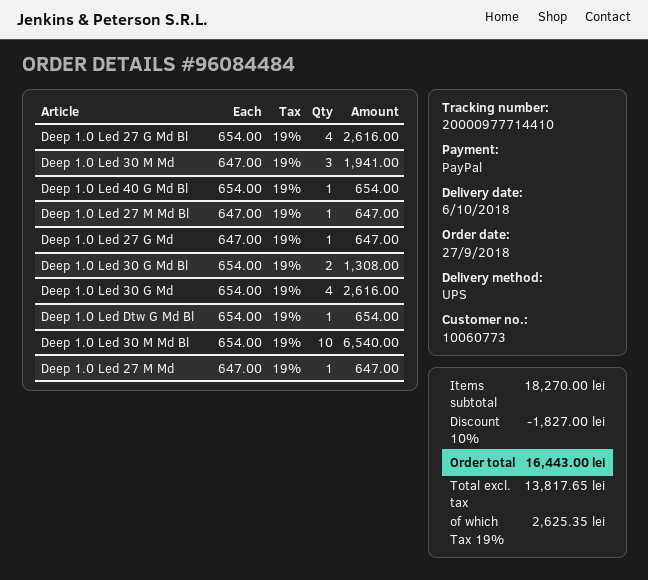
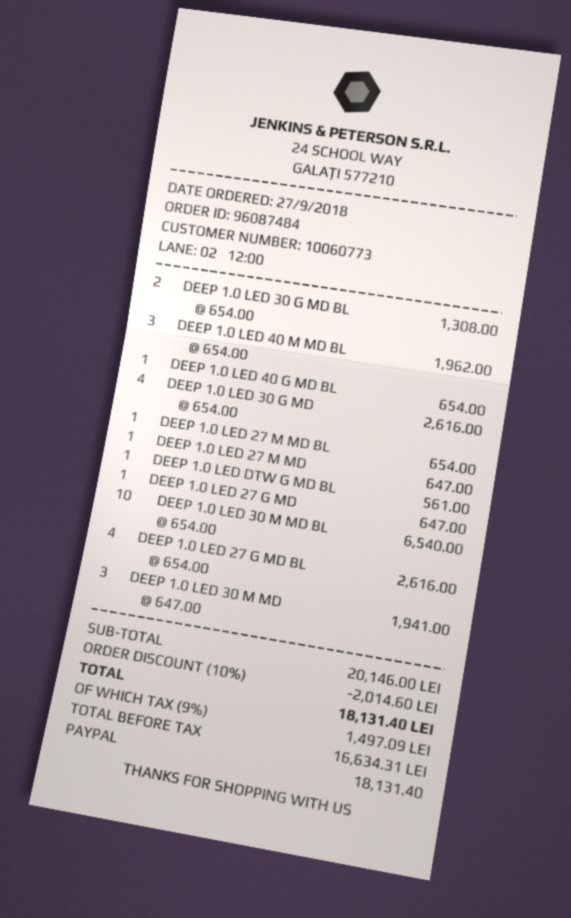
order number: 96084484 -> 96087484
Deep 1.0 Led 27 M Md Bl: 1 x 647.00 = 647.00 -> 1 x 654.00 = 654.00
Deep 1.0 Led Dtw G Md Bl: 1 x 654.00 = 654.00 -> 1 x 561.00 = 561.00
DEEP 1.0 LED 40 M MD BL: none -> 3 x 654.00 = 1962.00
subtotal: 18270.00 -> 20146.00
discount: 10% = 1827.00 -> 10% = 2014.60
net: 13817.65 -> 16634.31
tax: 19% = 2625.35 -> 9% = 1497.09
total: 16443.00 -> 18131.40

